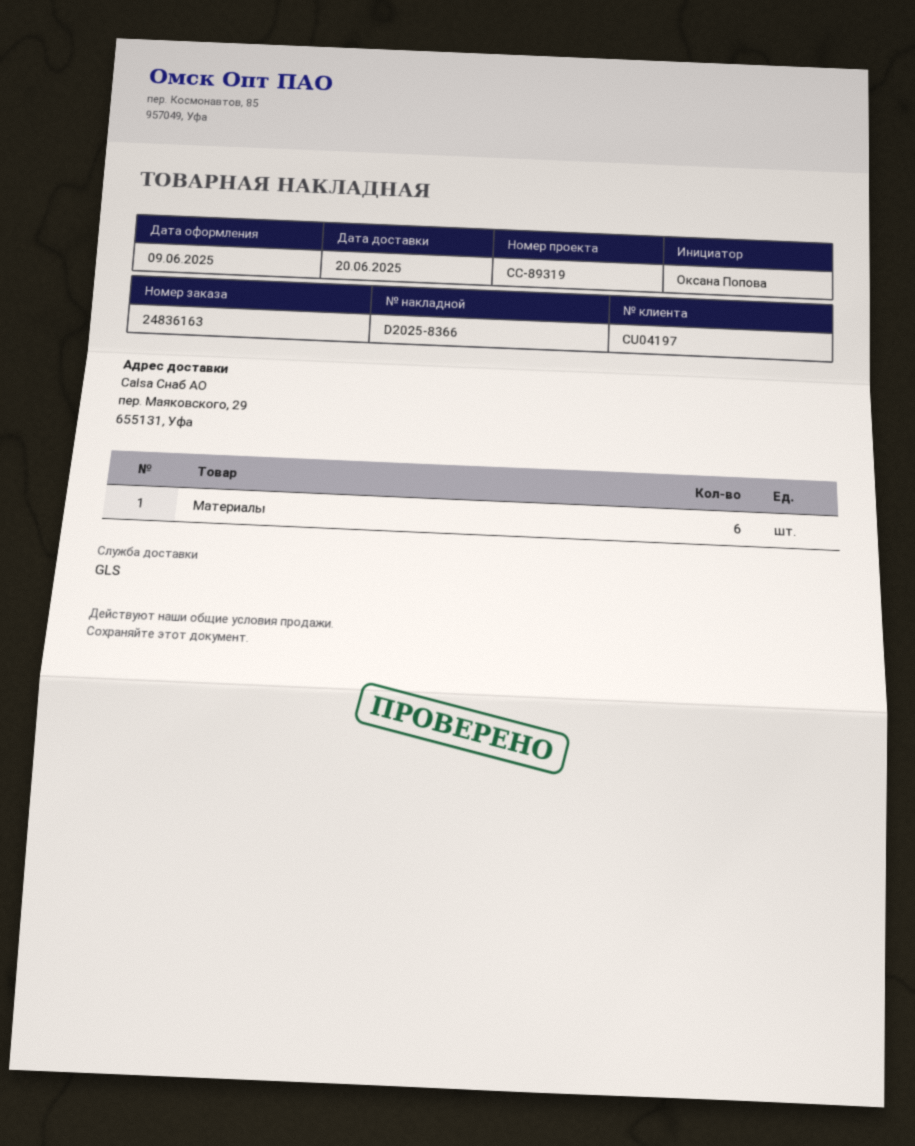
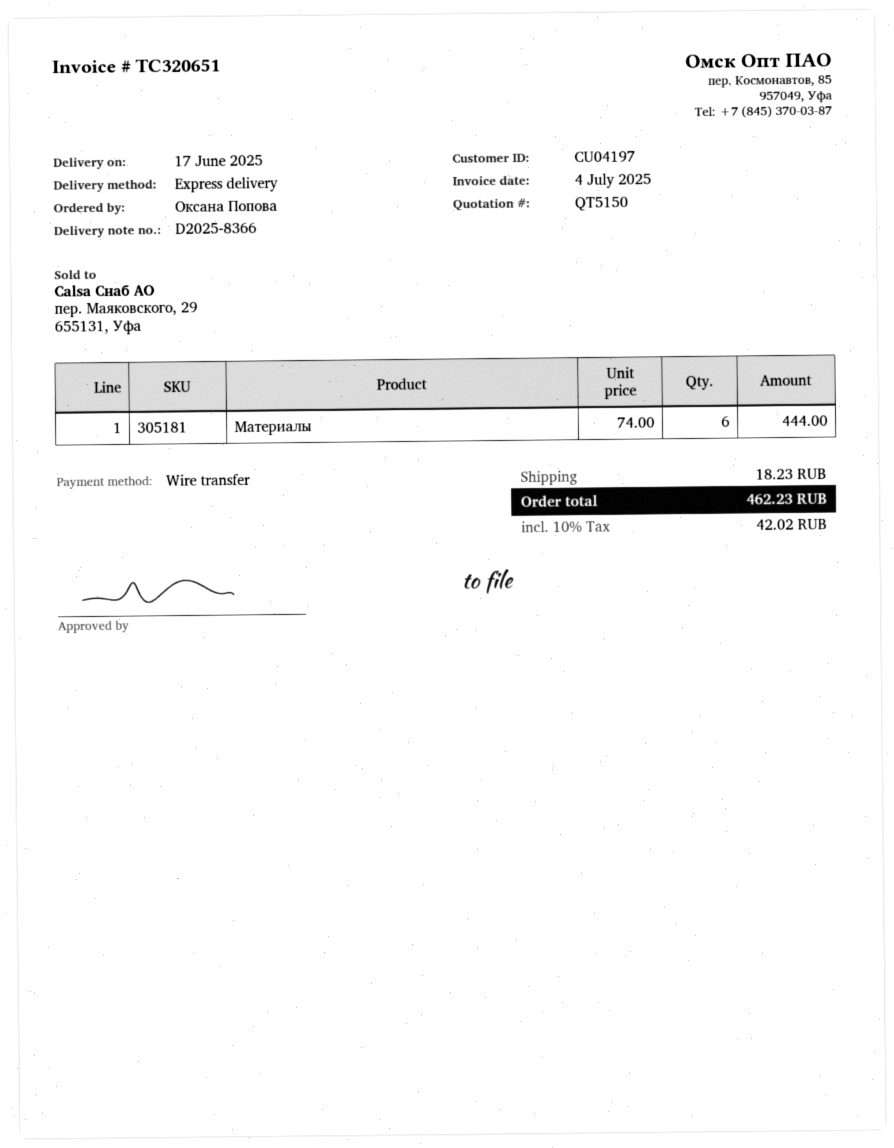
delivery date: 2025-06-20 -> 2025-06-17
shipping method: GLS -> express

